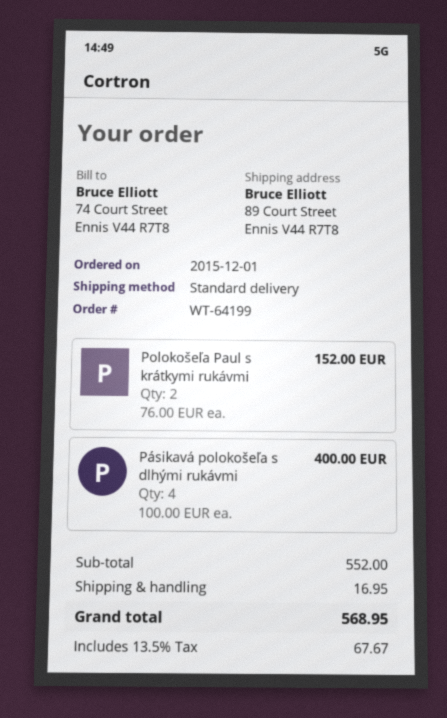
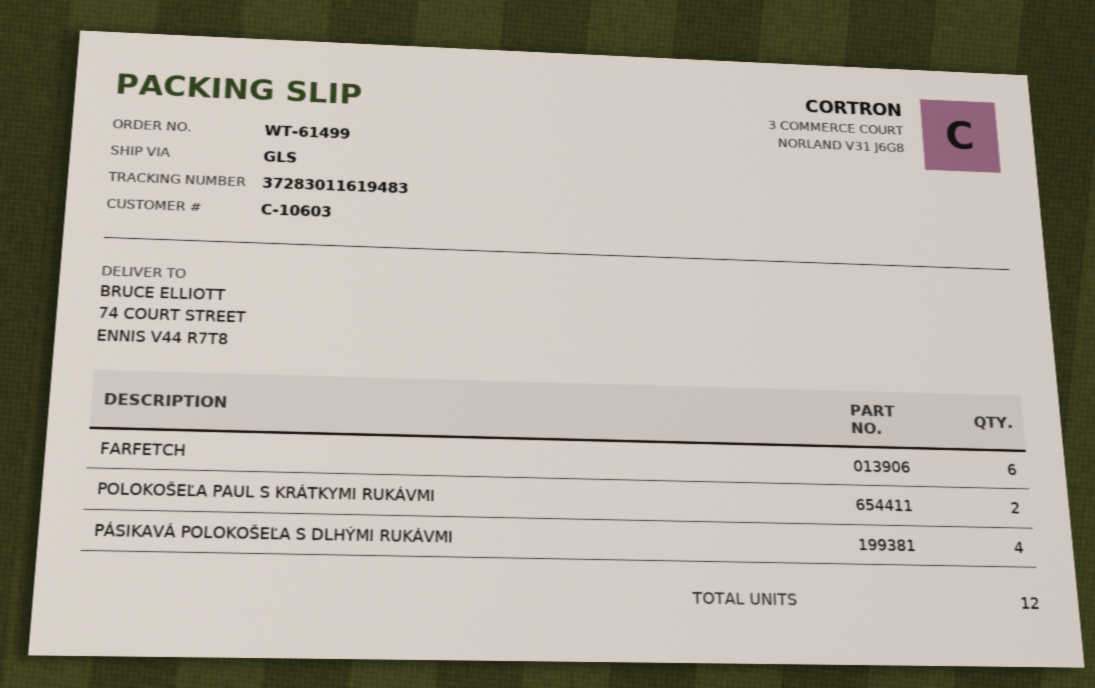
order number: WT-64199 -> WT-61499
shipping method: standard -> GLS
ship to: 89 Court Street, Ennis V44 R7T8 -> 74 COURT STREET, ENNIS V44 R7T8
FARFETCH: none -> 6

